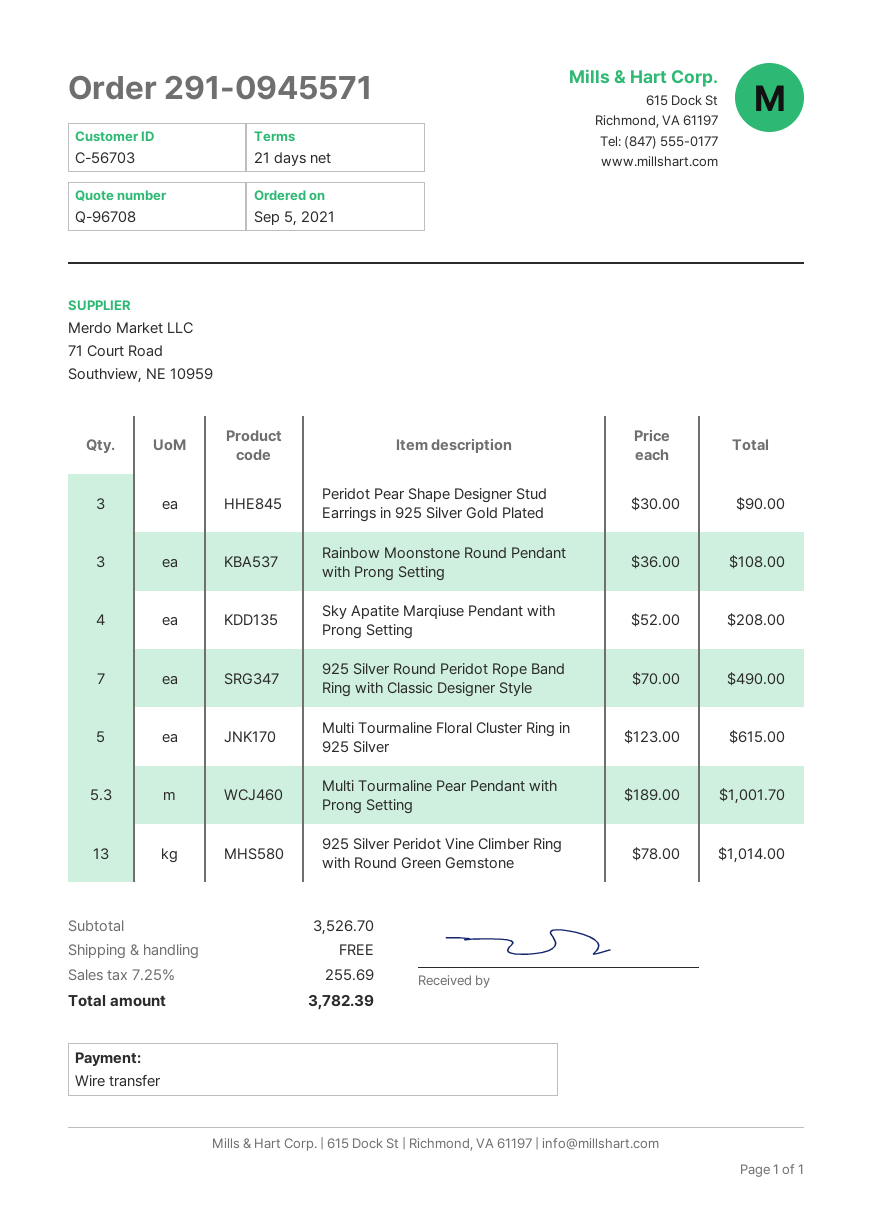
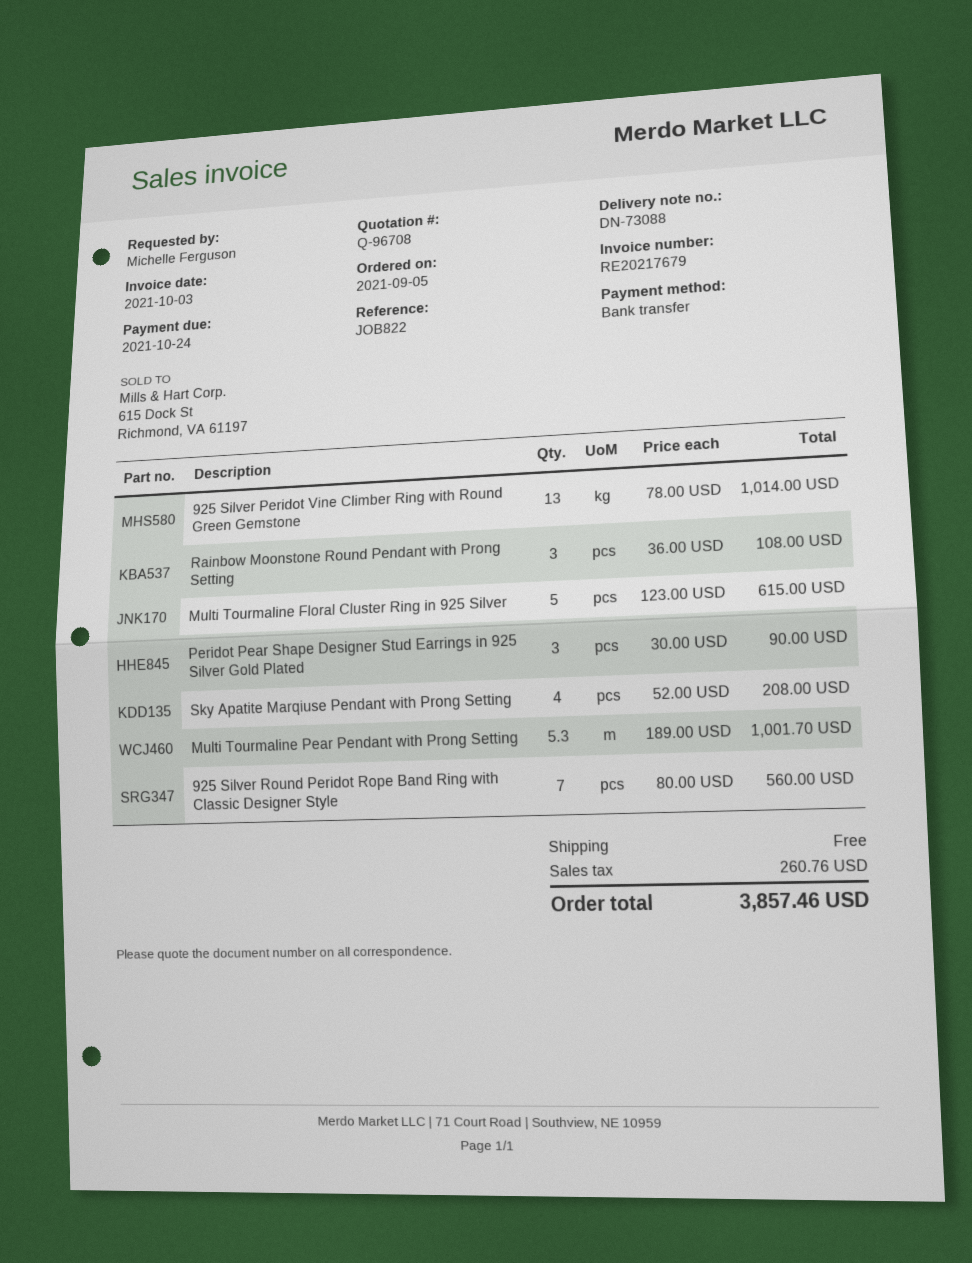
925 Silver Round Peridot Rope Band Ring with Classic Designer Style: 7 x 70.00 = 490.00 -> 7 x 80.00 = 560.00
tax: 255.69 -> 260.76
total: 3782.39 -> 3857.46

